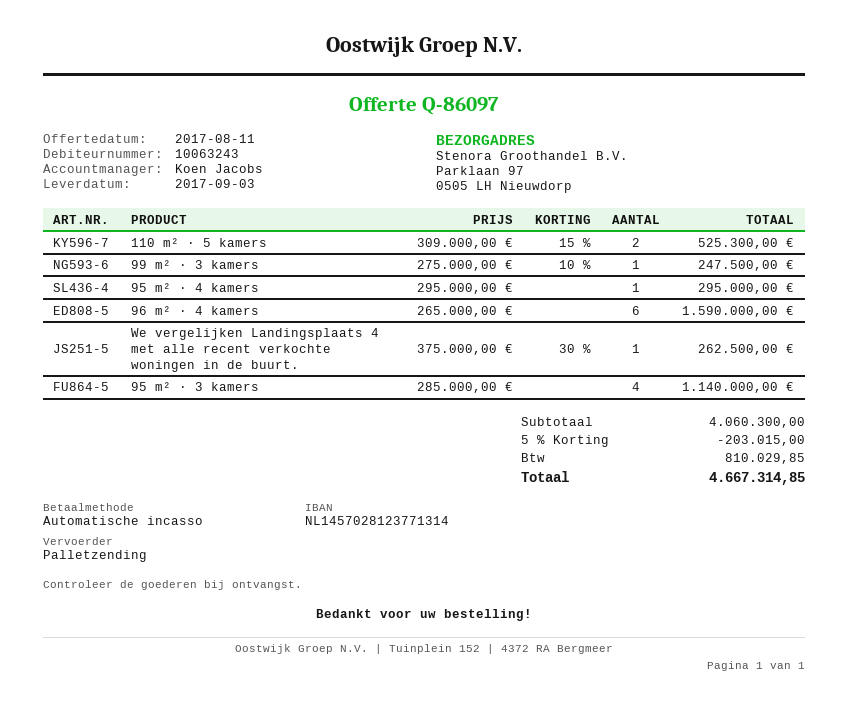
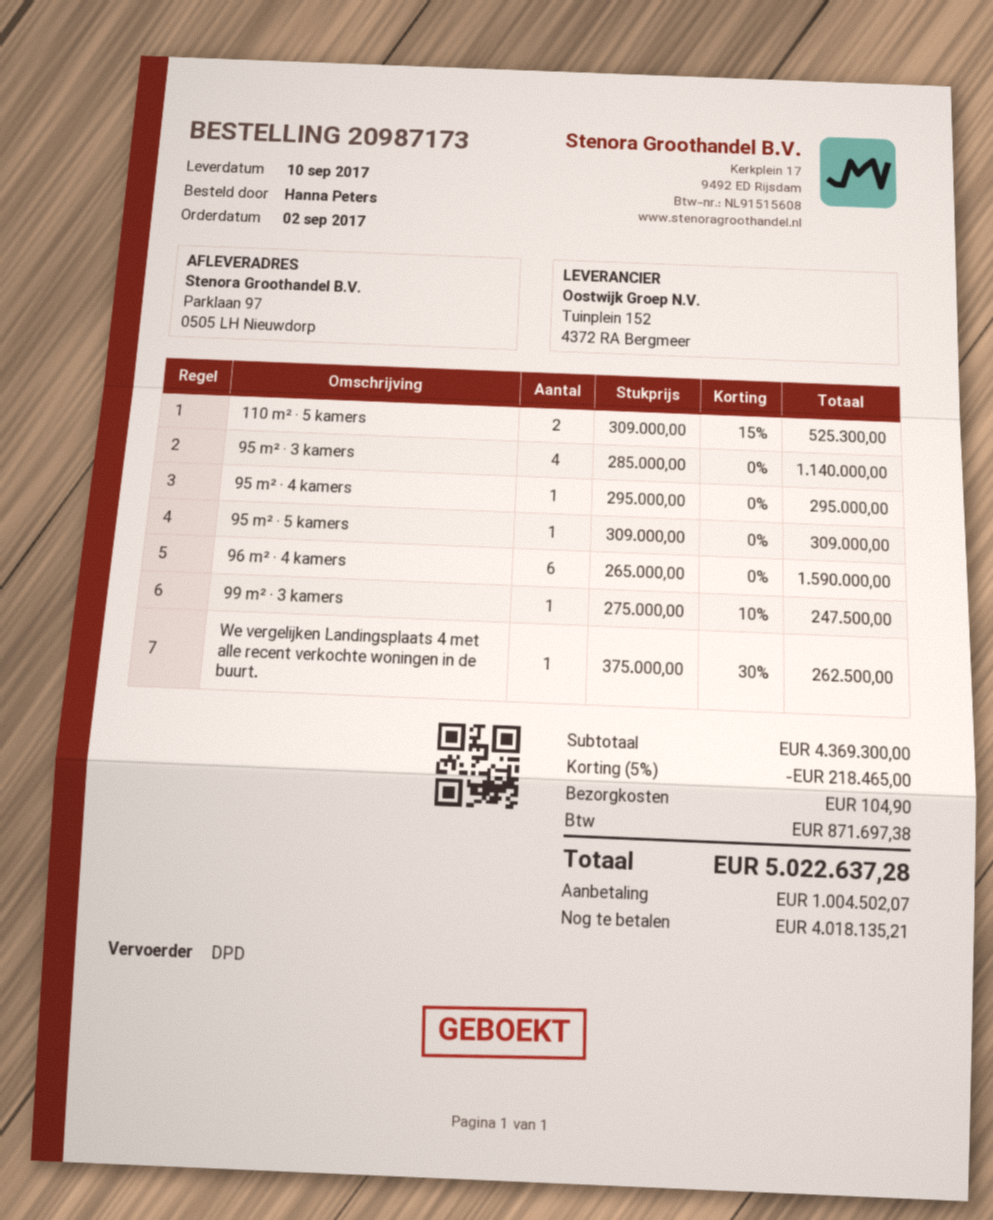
delivery date: 2017-09-03 -> 2017-09-10
shipping method: pallet freight -> DPD
95 m² · 5 kamers: none -> 1 x 309000.00 = 309000.00
subtotal: 4060300.00 -> 4369300.00
discount: 5% = 203015.00 -> 5% = 218465.00
shipping: none -> 104.90
tax: 810029.85 -> 871697.38
total: 4667314.85 -> 5022637.28

